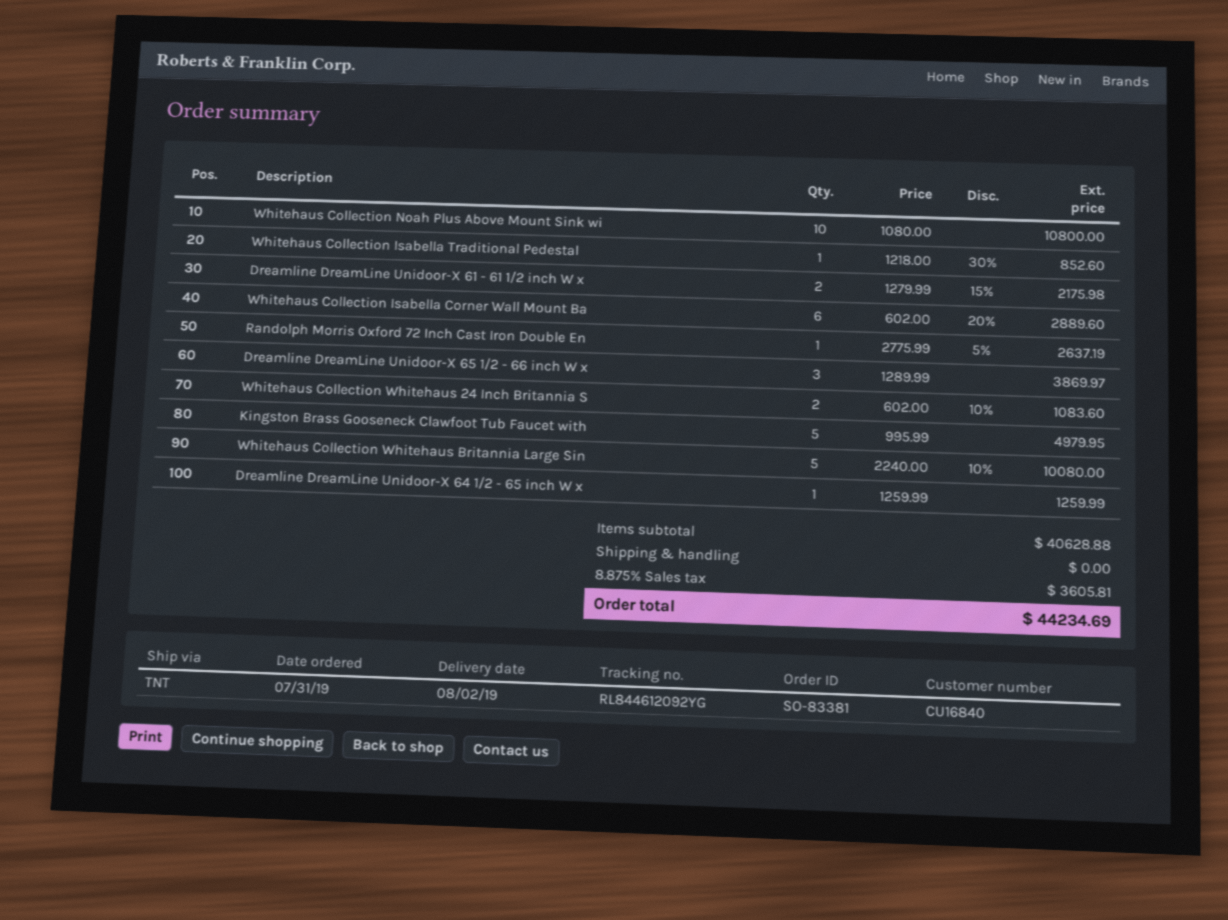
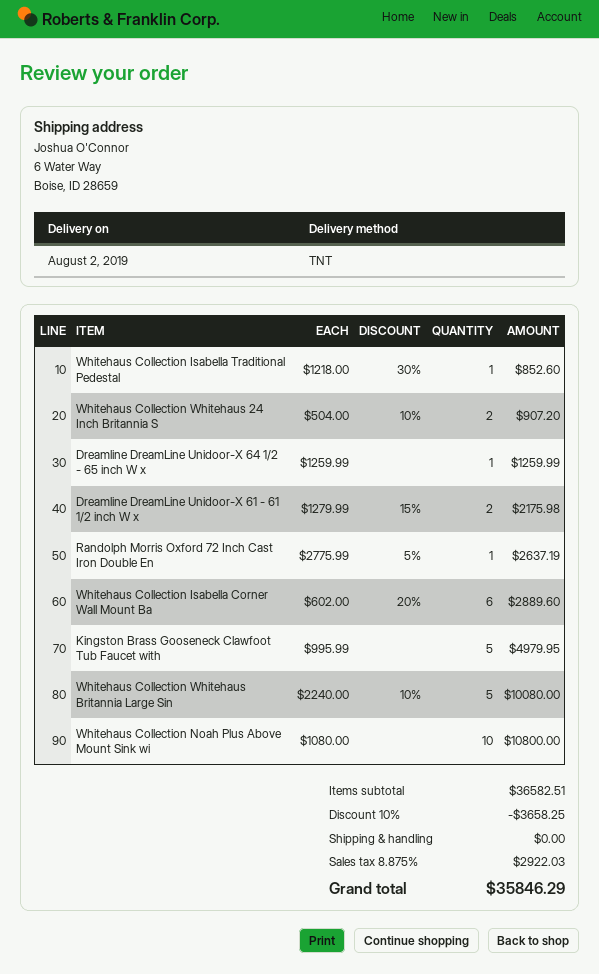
Dreamline DreamLine Unidoor-X 65 1/2 - 66 inch W x: 3 x 1289.99 = 3869.97 -> none
Whitehaus Collection Whitehaus 24 Inch Britannia S: 2 x 602.00 - 10% = 1083.60 -> 2 x 504.00 - 10% = 907.20
subtotal: 40628.88 -> 36582.51
discount: none -> 10% = 3658.25
tax: 8.875% = 3605.81 -> 8.875% = 2922.03
total: 44234.69 -> 35846.29

